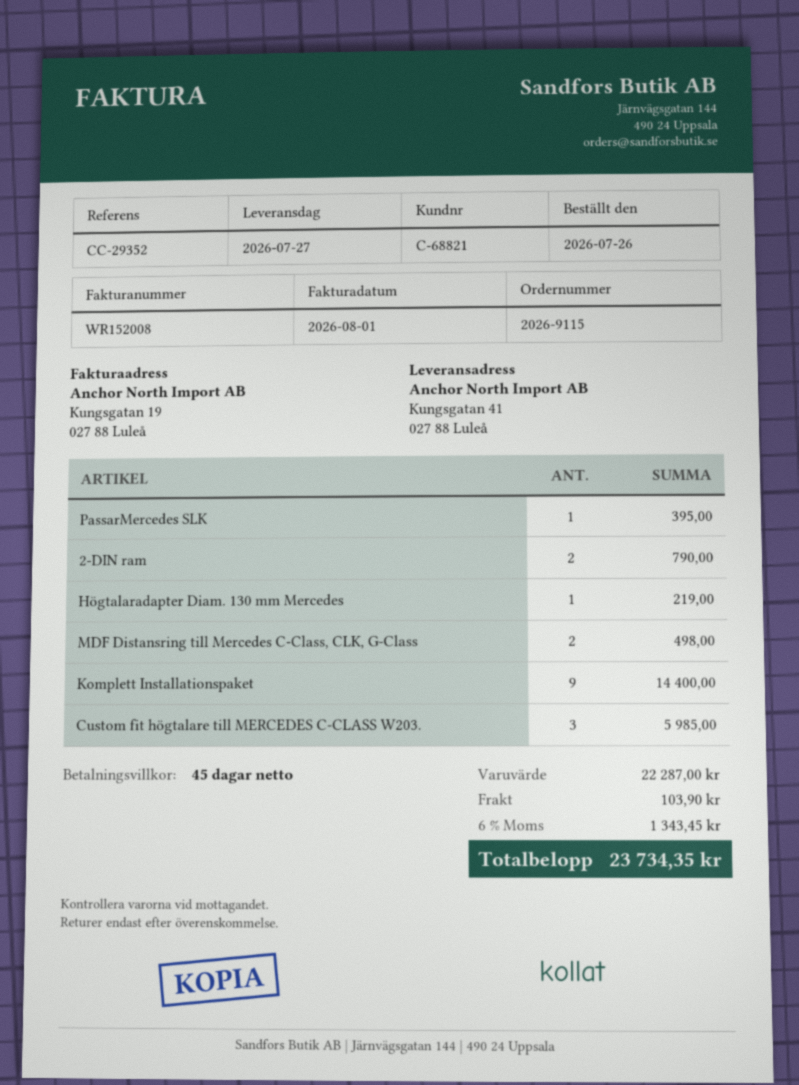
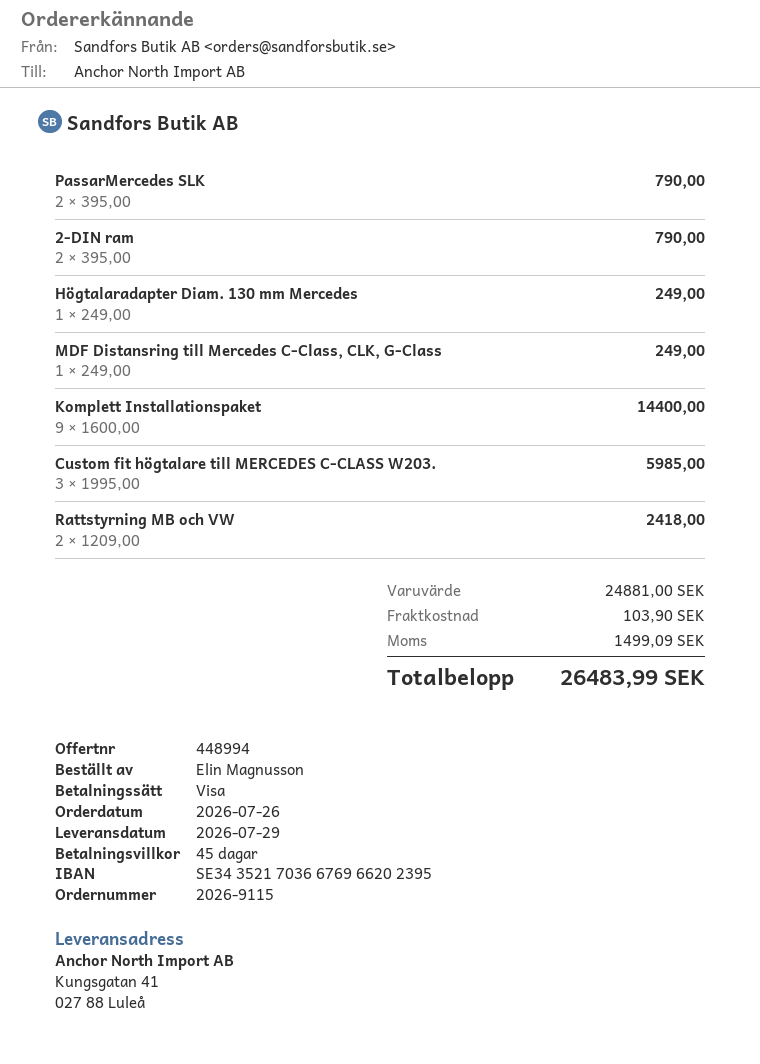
delivery date: 2026-07-27 -> 2026-07-29
PassarMercedes SLK: 1 for 395.00 -> 2 for 790.00
Högtalaradapter Diam. 130 mm Mercedes: 1 for 219.00 -> 1 for 249.00
MDF Distansring till Mercedes C-Class, CLK, G-Class: 2 for 498.00 -> 1 for 249.00
Rattstyrning MB och VW: none -> 2 for 2418.00
subtotal: 22287.00 -> 24881.00
tax: 1343.45 -> 1499.09
total: 23734.35 -> 26483.99

